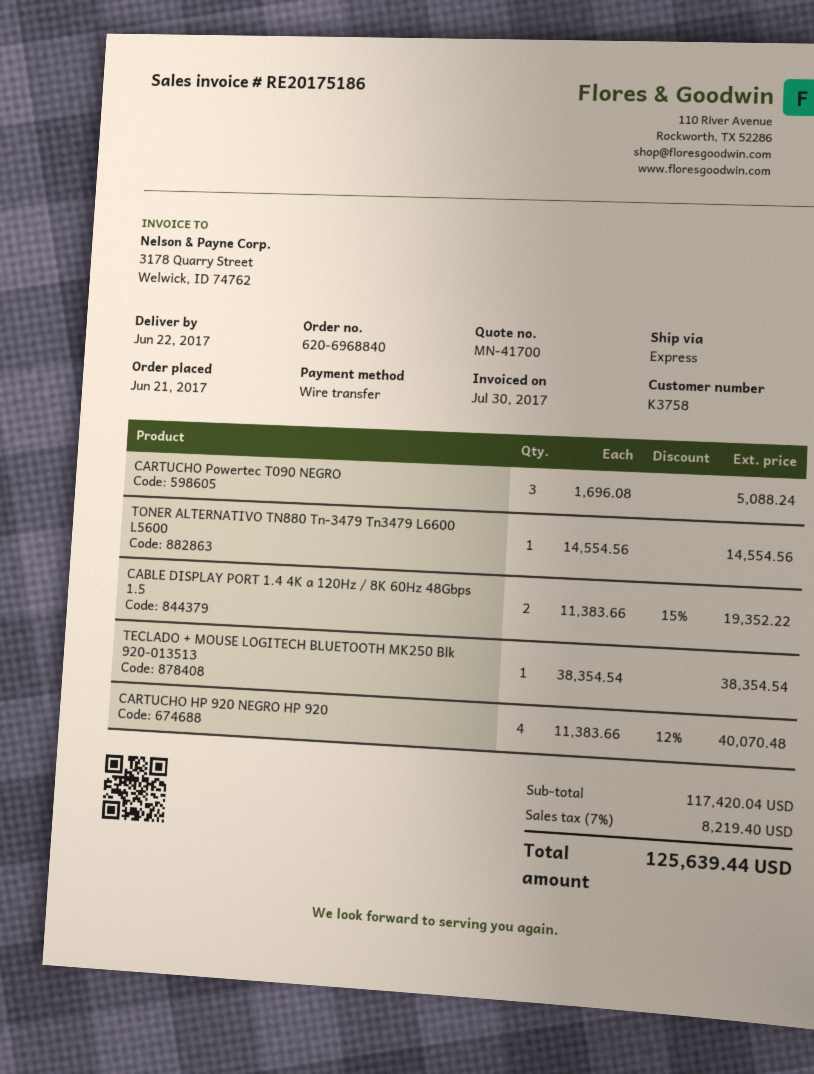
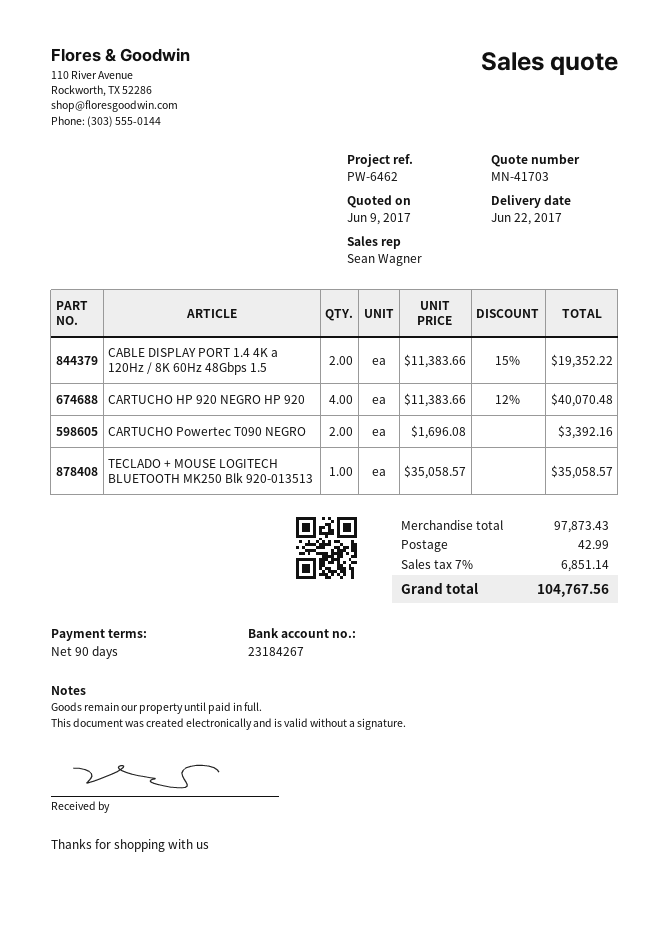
quote number: MN-41700 -> MN-41703
CARTUCHO Powertec T090 NEGRO: 3 x 1696.08 = 5088.24 -> 2 x 1696.08 = 3392.16
TONER ALTERNATIVO TN880 Tn-3479 Tn3479 L6600 L5600: 1 x 14554.56 = 14554.56 -> none
TECLADO + MOUSE LOGITECH BLUETOOTH MK250 Blk 920-013513: 1 x 38354.54 = 38354.54 -> 1 x 35058.57 = 35058.57
subtotal: 117420.04 -> 97873.43
shipping: none -> 42.99
tax: 7% = 8219.40 -> 7% = 6851.14
total: 125639.44 -> 104767.56

